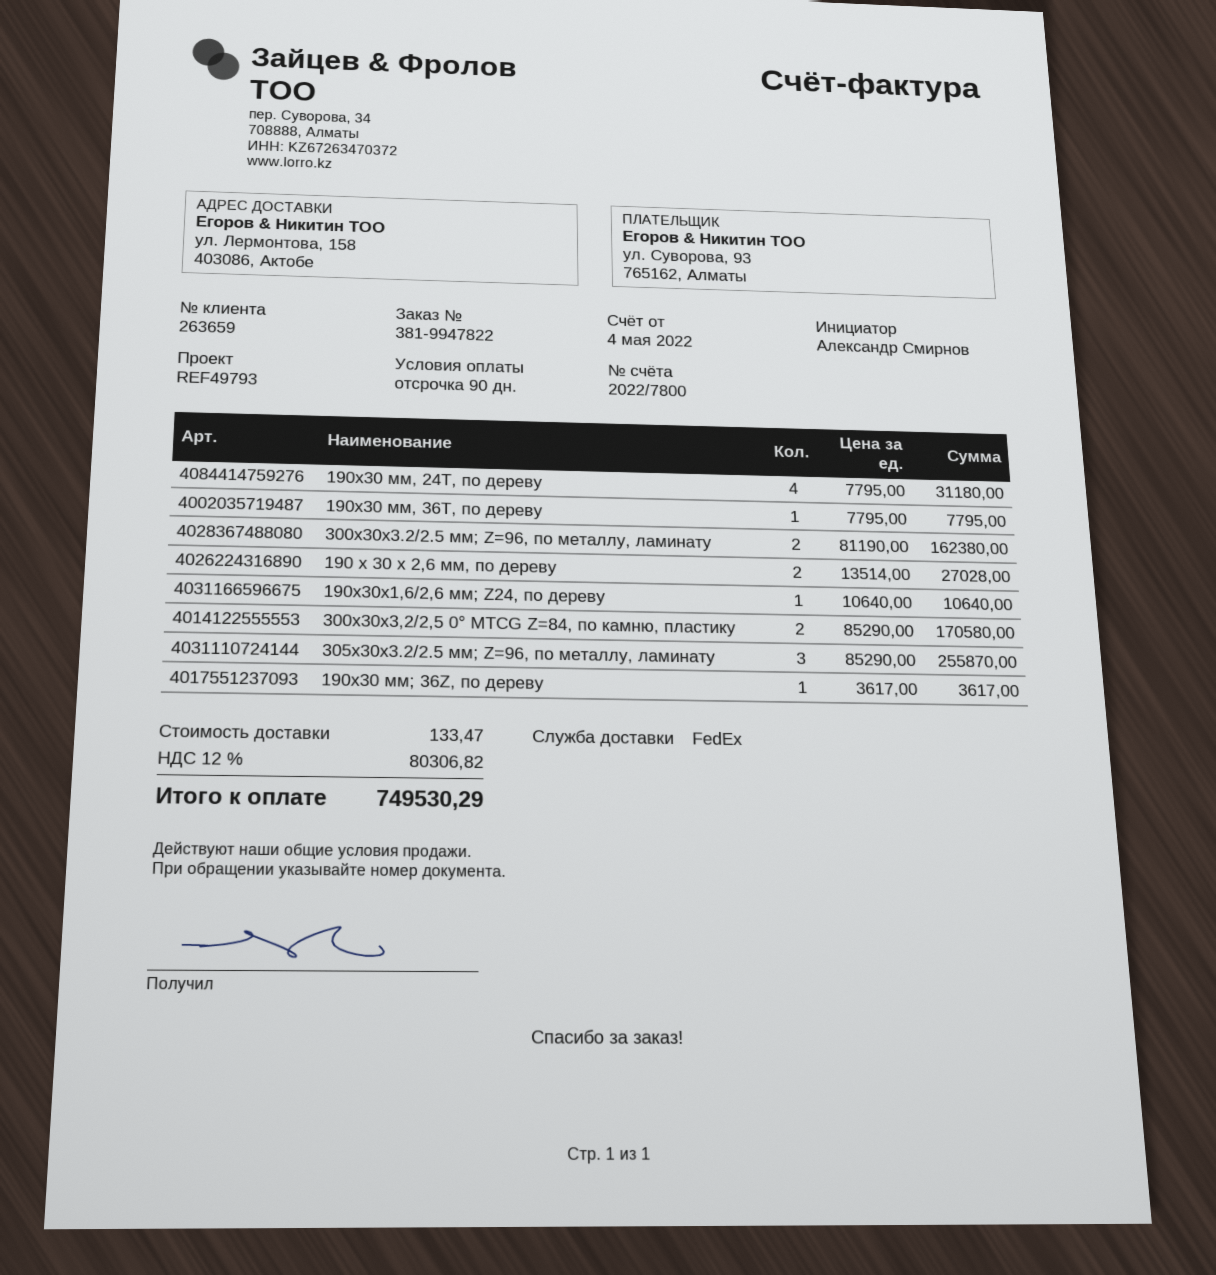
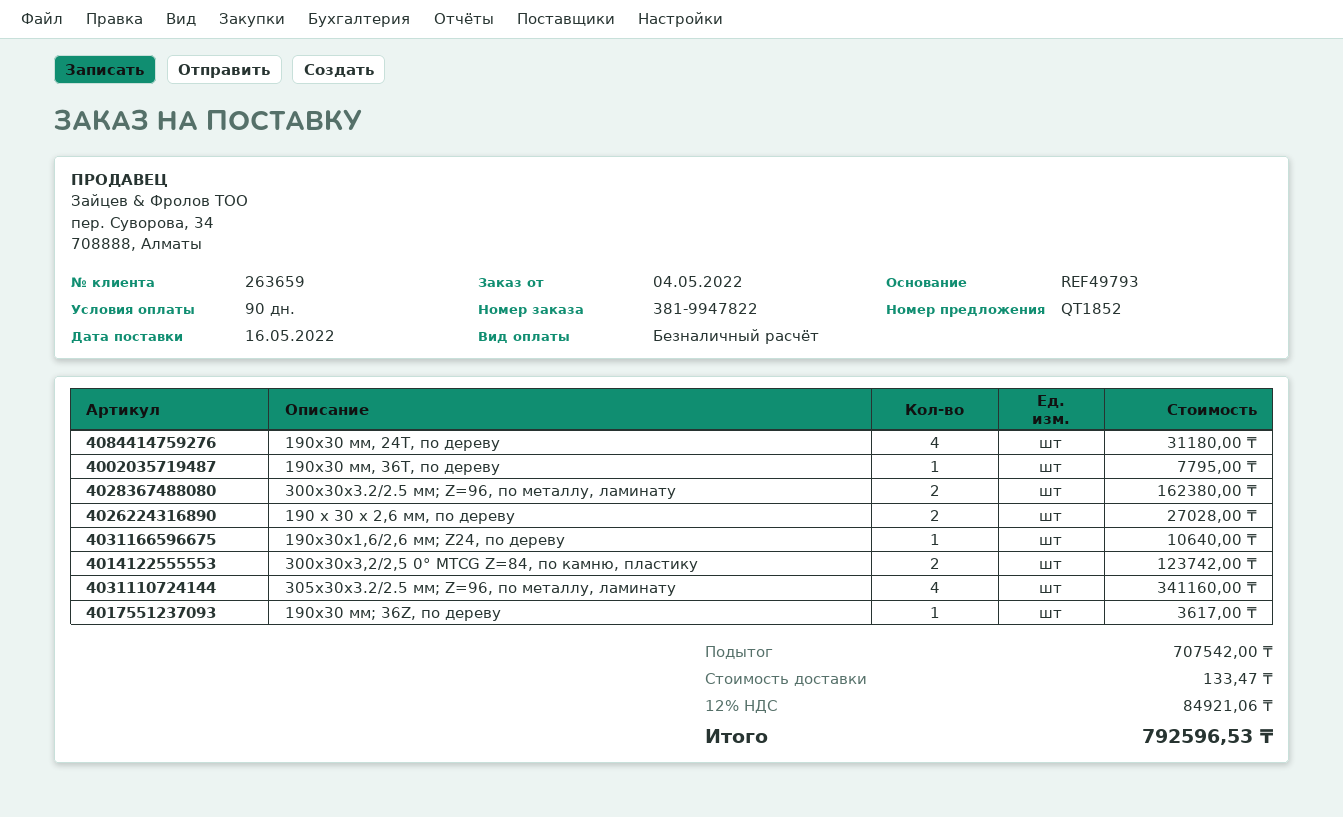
300x30x3,2/2,5 0° MTCG Z=84, по камню, пластику: 2 for 170580.00 -> 2 for 123742.00
305х30х3.2/2.5 мм; Z=96, по металлу, ламинату: 3 for 255870.00 -> 4 for 341160.00
tax: 12% = 80306.82 -> 12% = 84921.06
total: 749530.29 -> 792596.53

